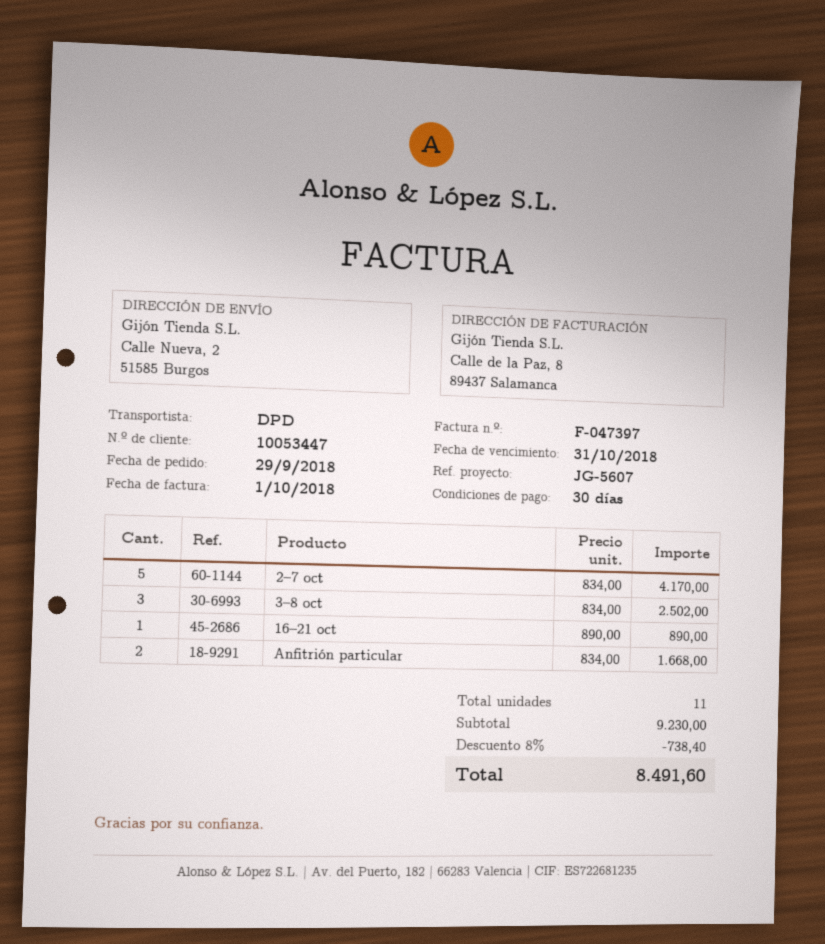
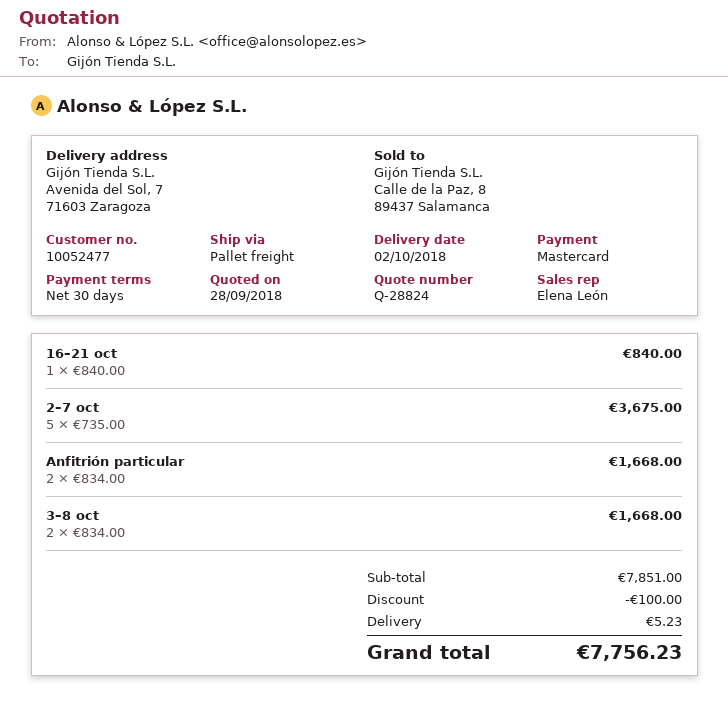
customer number: 10053447 -> 10052477
shipping method: DPD -> pallet freight
ship to: Calle Nueva, 2, 51585 Burgos -> Avenida del Sol, 7, 71603 Zaragoza
2–7 oct: 5 x 834.00 = 4170.00 -> 5 x 735.00 = 3675.00
3–8 oct: 3 x 834.00 = 2502.00 -> 2 x 834.00 = 1668.00
16–21 oct: 1 x 890.00 = 890.00 -> 1 x 840.00 = 840.00
subtotal: 9230.00 -> 7851.00
discount: 738.40 -> 100.00
shipping: none -> 5.23
total: 8491.60 -> 7756.23

